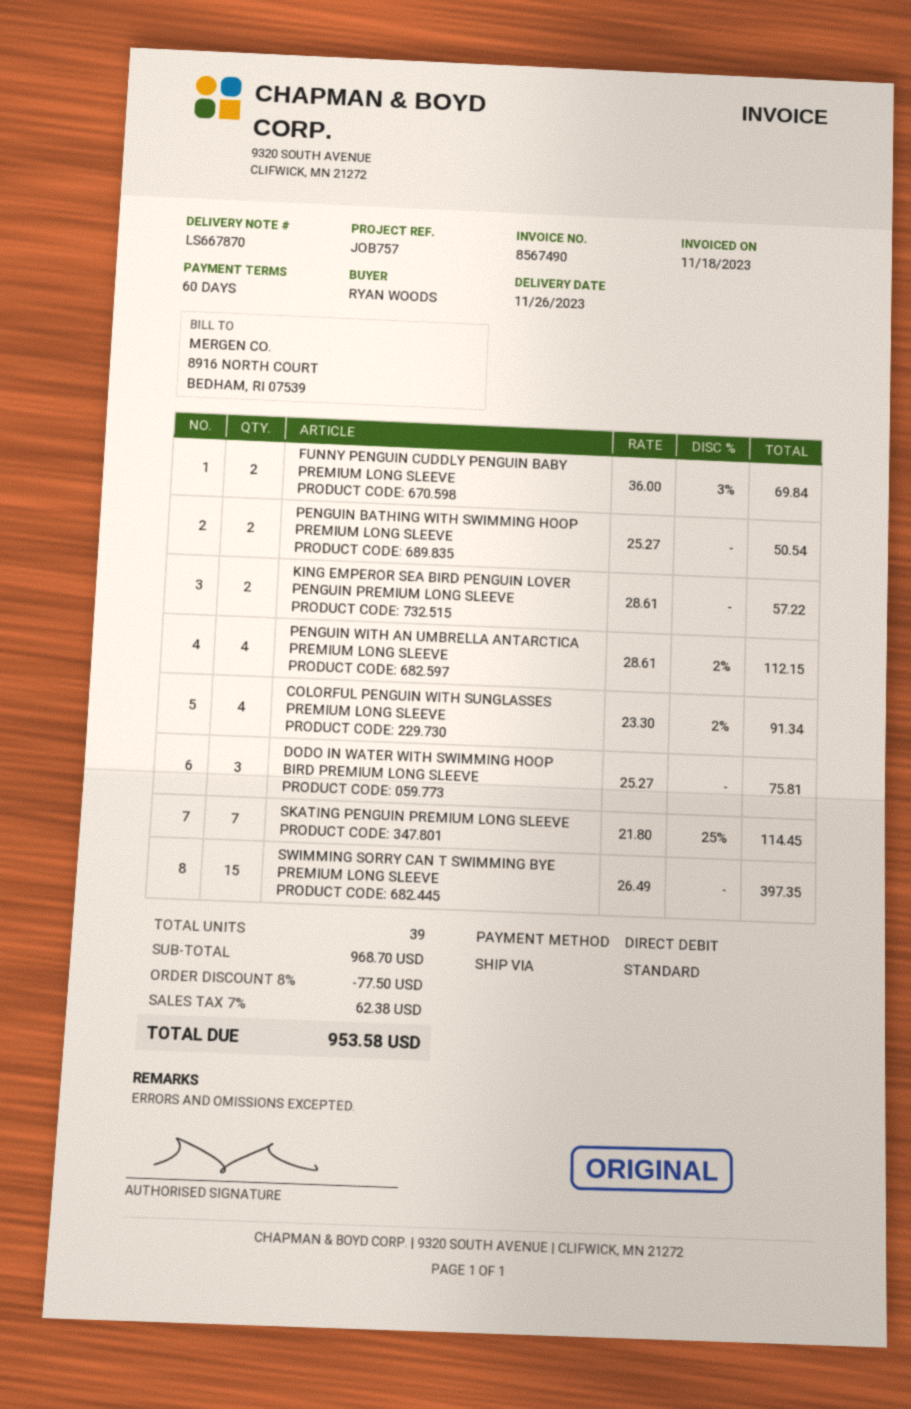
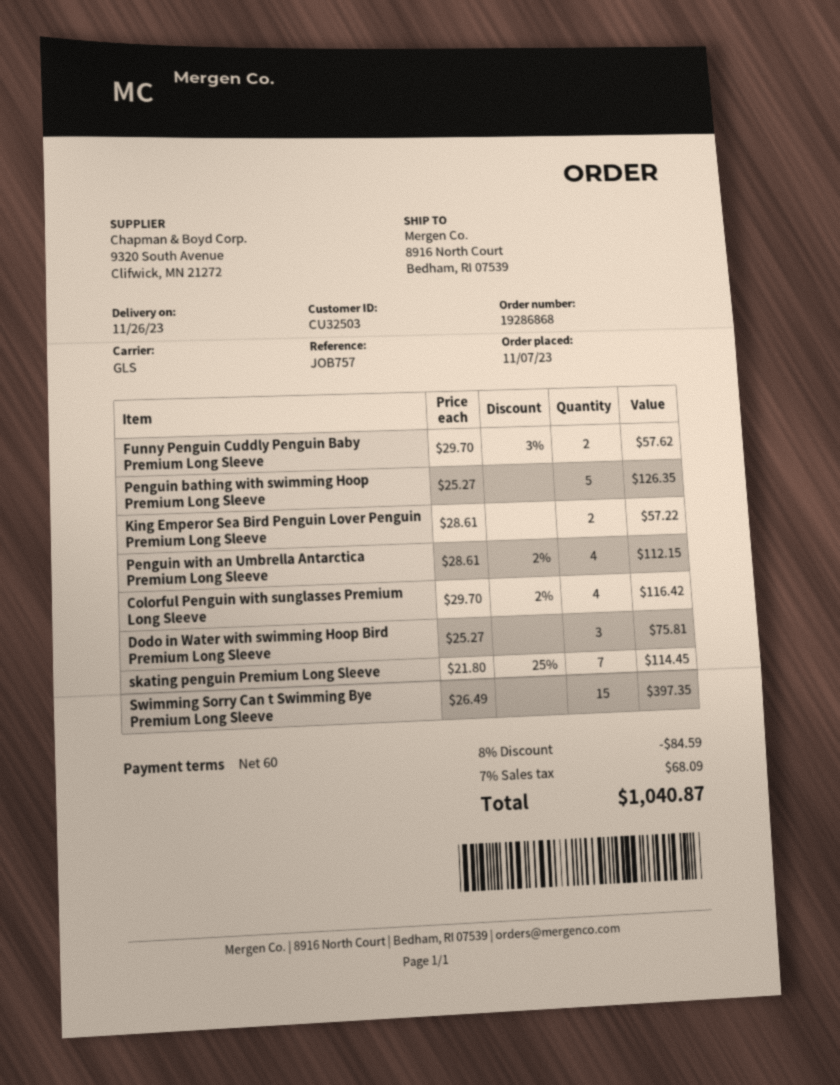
shipping method: standard -> GLS
FUNNY PENGUIN CUDDLY PENGUIN BABY PREMIUM LONG SLEEVE: 2 x 36.00 - 3% = 69.84 -> 2 x 29.70 - 3% = 57.62
PENGUIN BATHING WITH SWIMMING HOOP PREMIUM LONG SLEEVE: 2 x 25.27 = 50.54 -> 5 x 25.27 = 126.35
COLORFUL PENGUIN WITH SUNGLASSES PREMIUM LONG SLEEVE: 4 x 23.30 - 2% = 91.34 -> 4 x 29.70 - 2% = 116.42
discount: 8% = 77.50 -> 8% = 84.59
tax: 7% = 62.38 -> 7% = 68.09
total: 953.58 -> 1040.87

